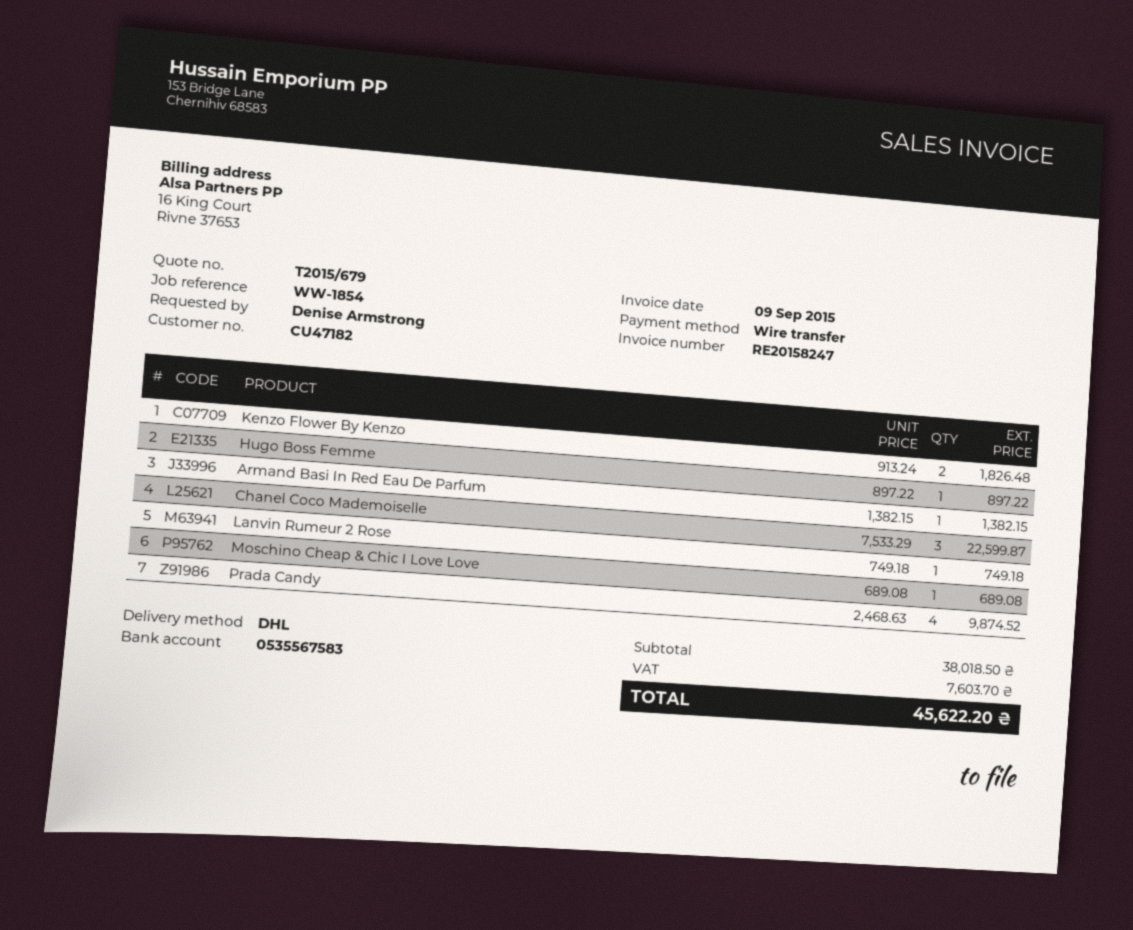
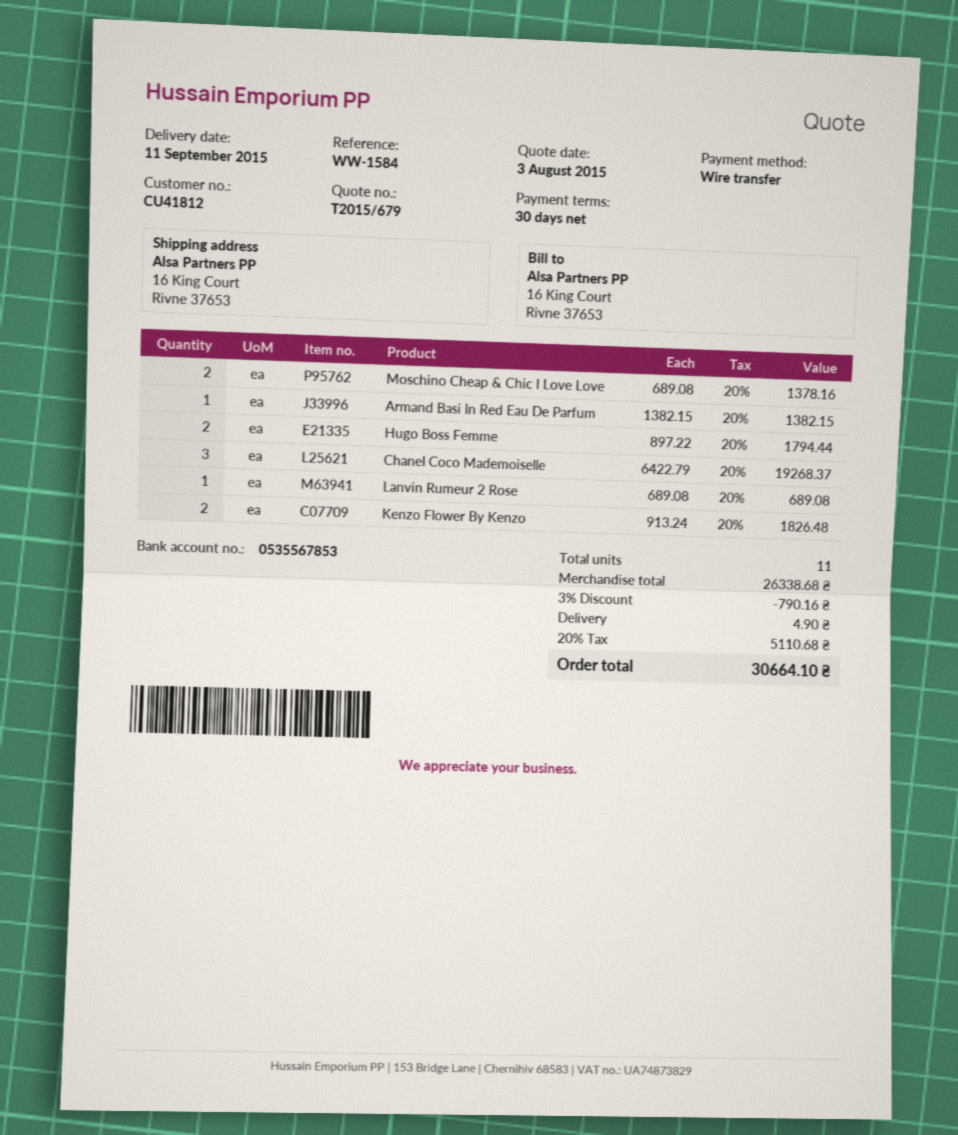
customer number: CU47182 -> CU41812
reference: WW-1854 -> WW-1584
bank account: 0535567583 -> 0535567853
Hugo Boss Femme: 1 x 897.22 = 897.22 -> 2 x 897.22 = 1794.44
Chanel Coco Mademoiselle: 3 x 7533.29 = 22599.87 -> 3 x 6422.79 = 19268.37
Lanvin Rumeur 2 Rose: 1 x 749.18 = 749.18 -> 1 x 689.08 = 689.08
Moschino Cheap & Chic I Love Love: 1 x 689.08 = 689.08 -> 2 x 689.08 = 1378.16
Prada Candy: 4 x 2468.63 = 9874.52 -> none
subtotal: 38018.50 -> 26338.68
discount: none -> 3% = 790.16
shipping: none -> 4.90
tax: 7603.70 -> 5110.68
total: 45622.20 -> 30664.10

